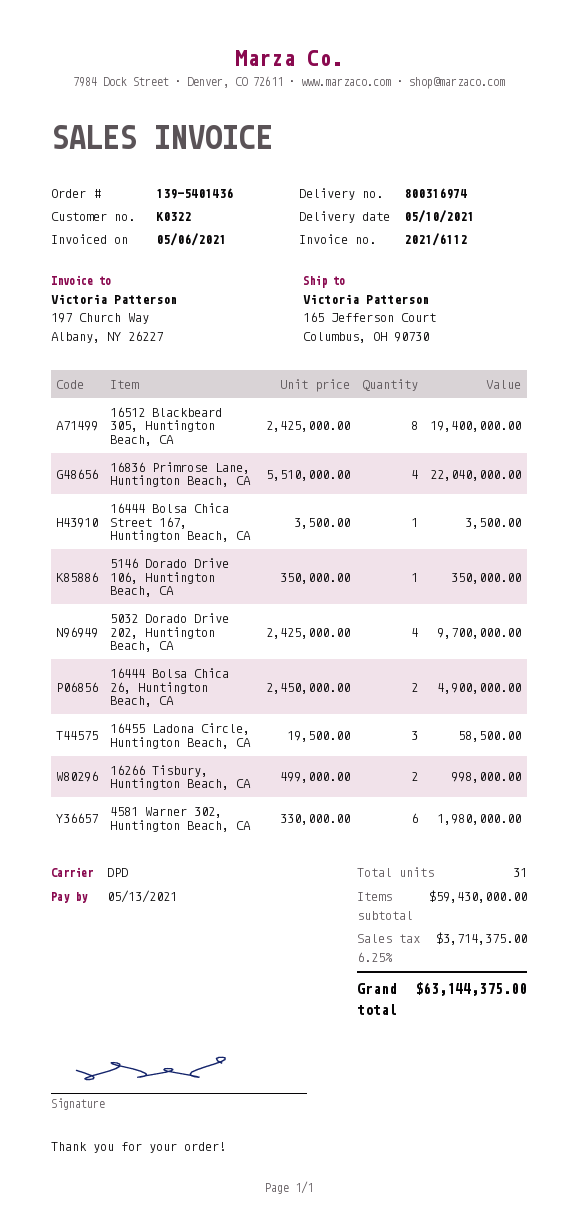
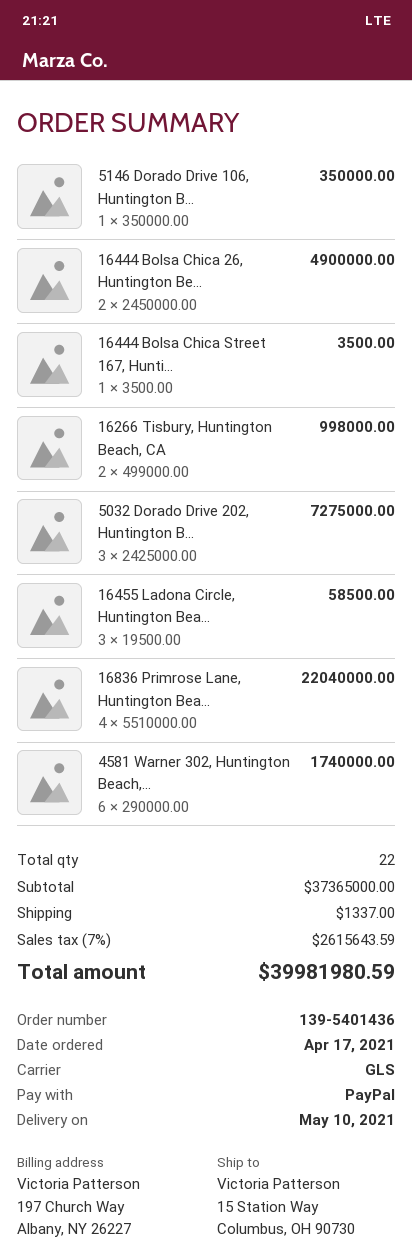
shipping method: DPD -> GLS
ship to: 165 Jefferson Court, Columbus, OH 90730 -> 15 Station Way, Columbus, OH 90730
16512 Blackbeard 305, Huntington Beach, CA: 8 x 2425000.00 = 19400000.00 -> none
5032 Dorado Drive 202, Huntington Beach, CA: 4 x 2425000.00 = 9700000.00 -> 3 x 2425000.00 = 7275000.00
4581 Warner 302, Huntington Beach, CA: 6 x 330000.00 = 1980000.00 -> 6 x 290000.00 = 1740000.00
total quantity: 31 -> 22
subtotal: 59430000.00 -> 37365000.00
shipping: none -> 1337.00
tax: 6.25% = 3714375.00 -> 7% = 2615643.59
total: 63144375.00 -> 39981980.59

